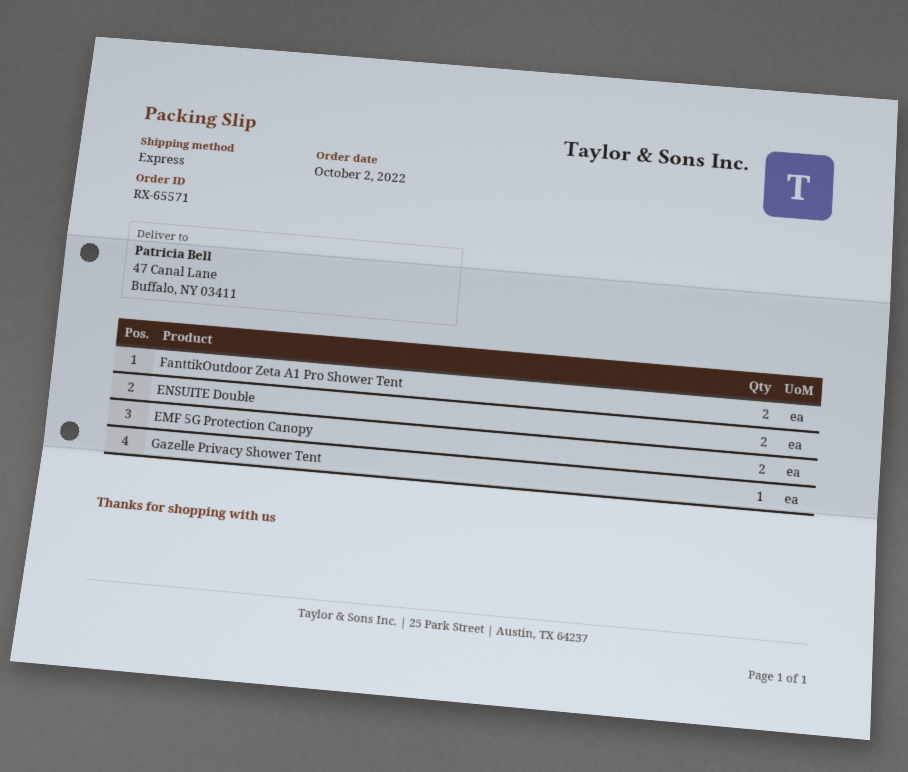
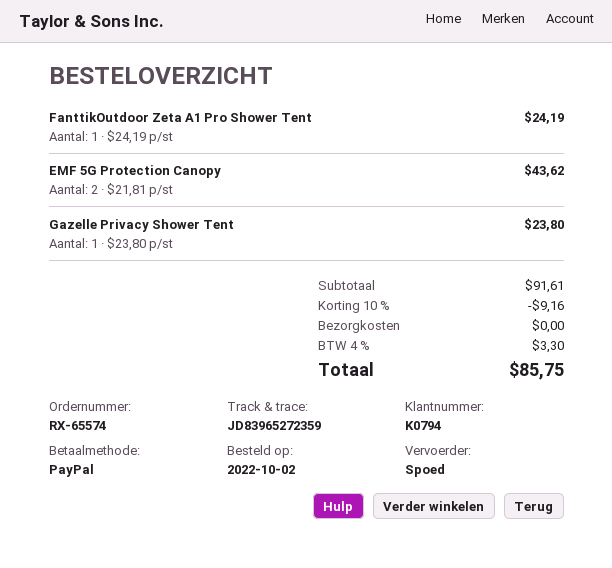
order number: RX-65571 -> RX-65574
FanttikOutdoor Zeta A1 Pro Shower Tent: 2 -> 1
ENSUITE Double: 2 -> none

